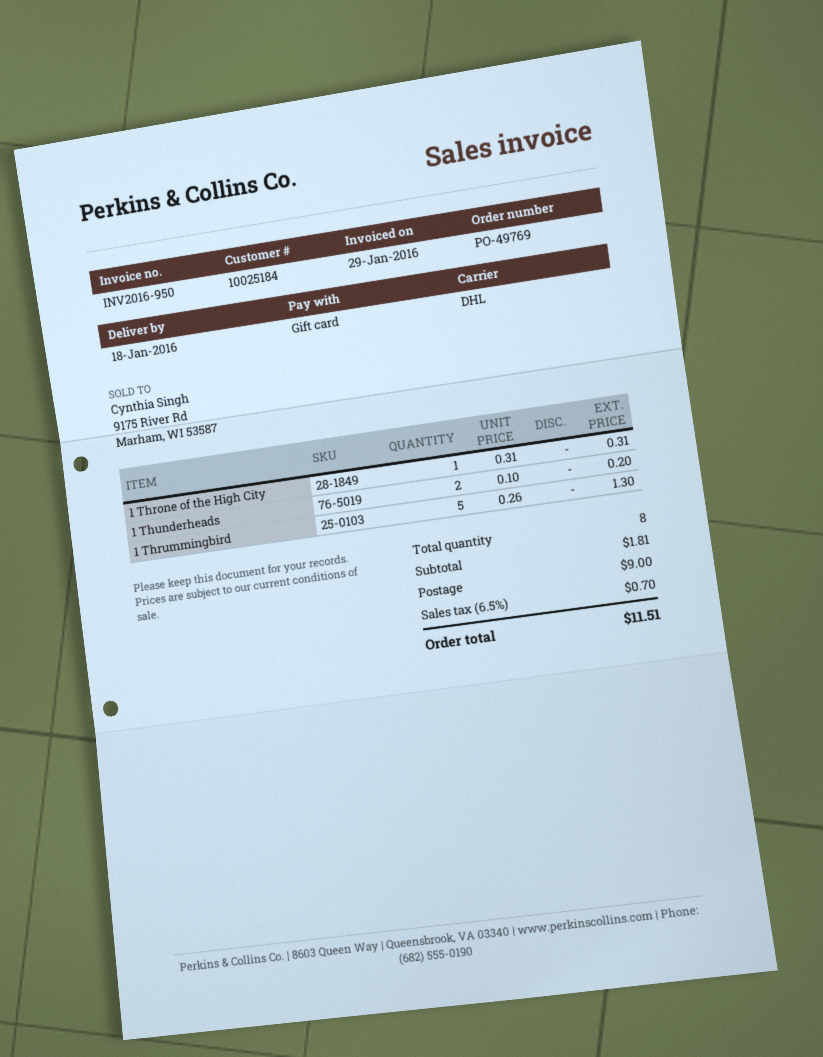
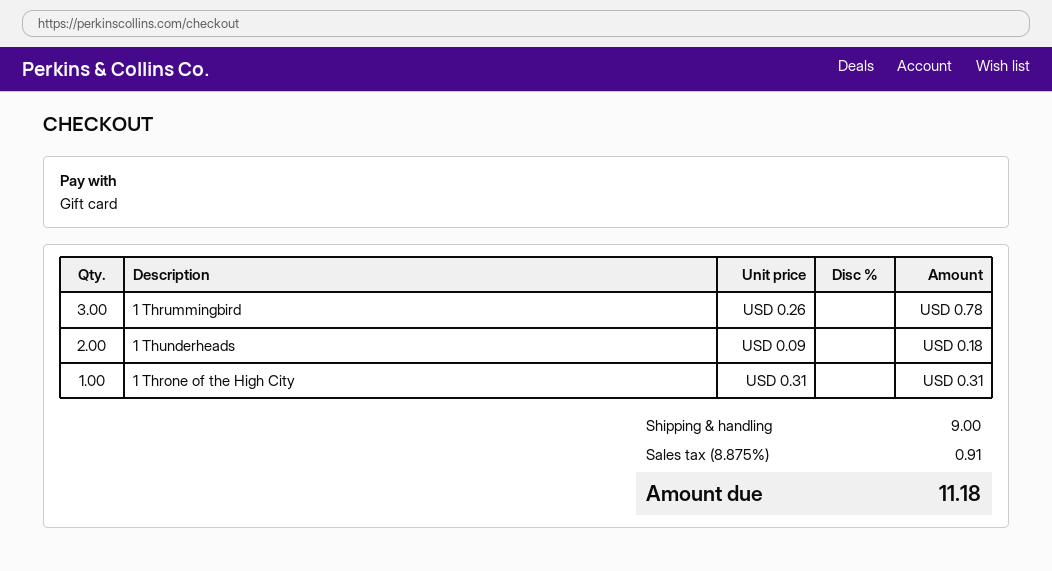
1 Thunderheads: 2 x 0.10 = 0.20 -> 2 x 0.09 = 0.18
1 Thrummingbird: 5 x 0.26 = 1.30 -> 3 x 0.26 = 0.78
tax: 6.5% = 0.70 -> 8.875% = 0.91
total: 11.51 -> 11.18

